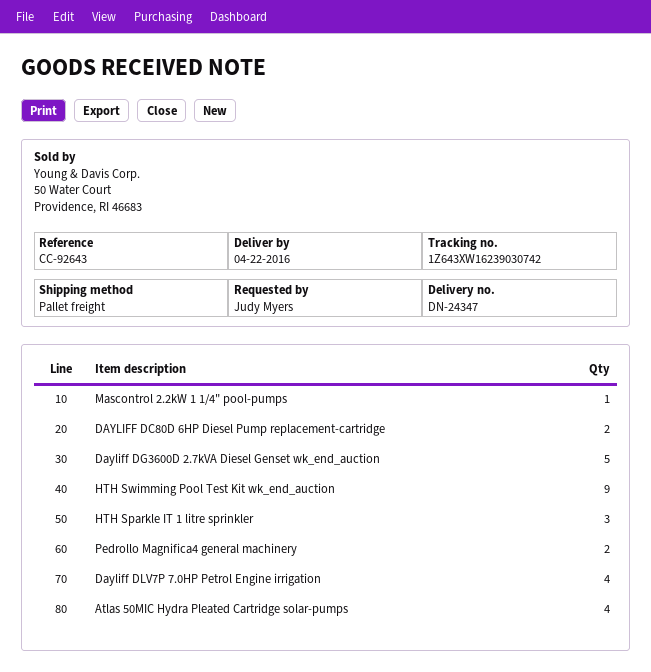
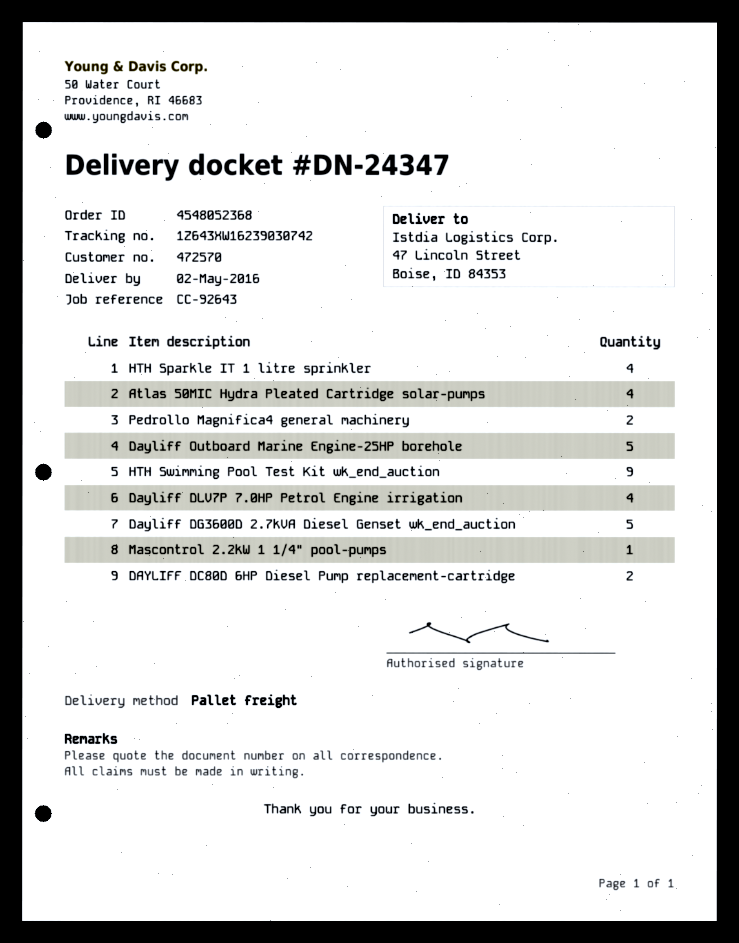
delivery date: 2016-04-22 -> 2016-05-02
HTH Sparkle IT 1 litre sprinkler: 3 -> 4
Dayliff Outboard Marine Engine-25HP borehole: none -> 5

